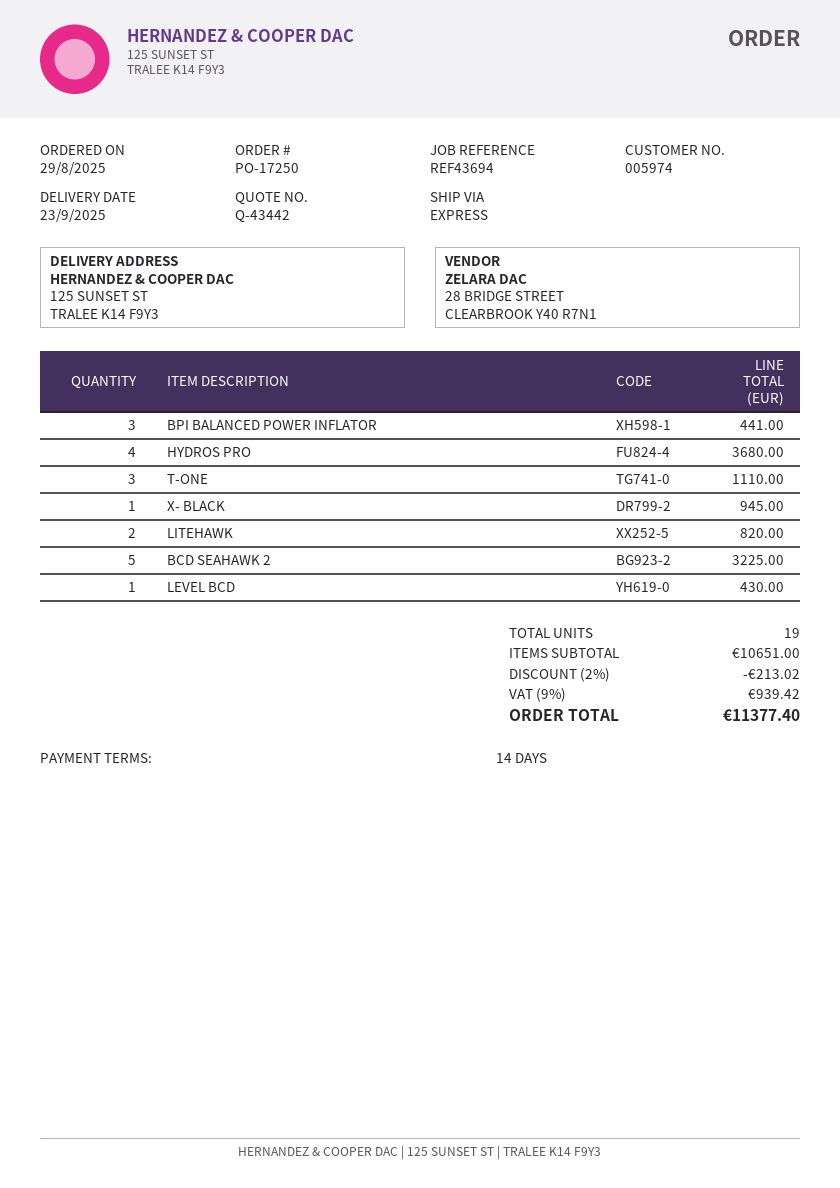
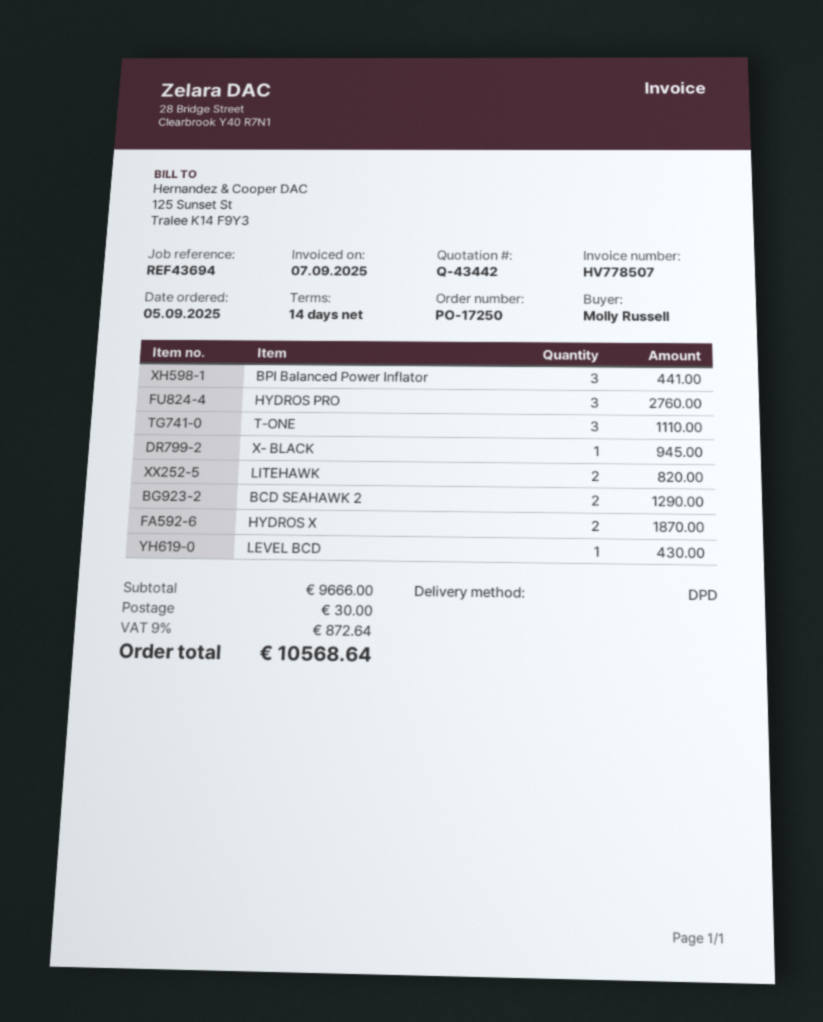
order date: 2025-08-29 -> 2025-09-05
shipping method: express -> DPD
HYDROS PRO: 4 for 3680.00 -> 3 for 2760.00
BCD SEAHAWK 2: 5 for 3225.00 -> 2 for 1290.00
HYDROS X: none -> 2 for 1870.00
subtotal: 10651.00 -> 9666.00
discount: 2% = 213.02 -> none
shipping: none -> 30.00
tax: 9% = 939.42 -> 9% = 872.64
total: 11377.40 -> 10568.64

